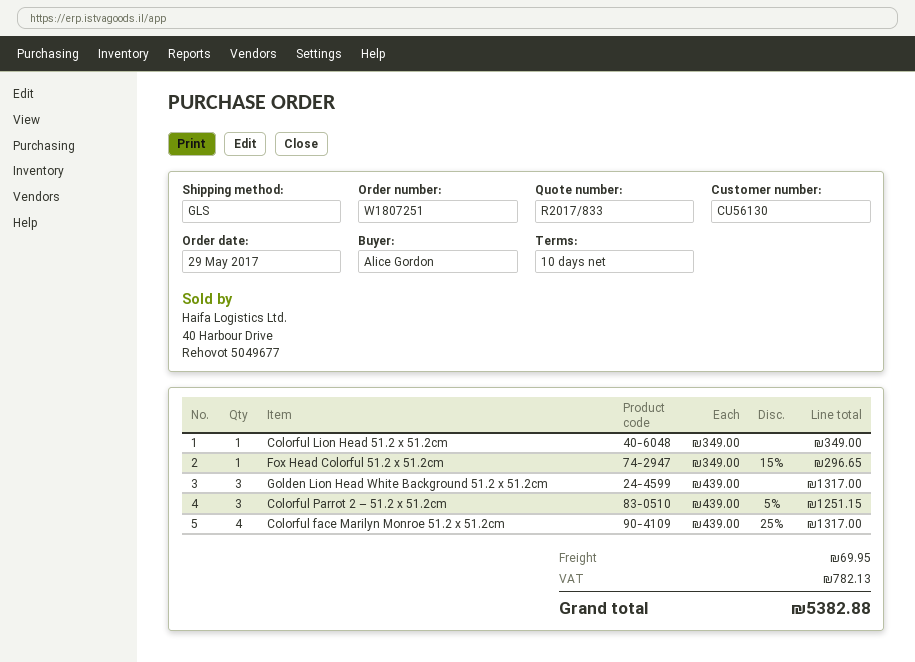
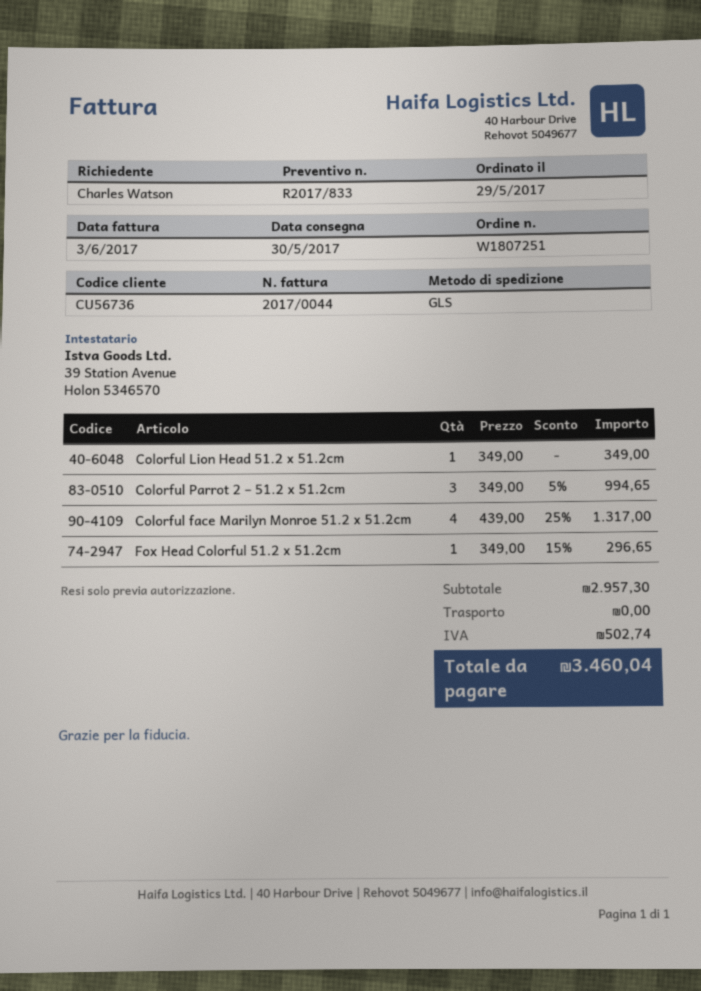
customer number: CU56130 -> CU56736
ordered by: Alice Gordon -> Charles Watson
Golden Lion Head White Background 51.2 x 51.2cm: 3 x 439.00 = 1317.00 -> none
Colorful Parrot 2 – 51.2 x 51.2cm: 3 x 439.00 - 5% = 1251.15 -> 3 x 349.00 - 5% = 994.65
shipping: 69.95 -> 0.00
tax: 782.13 -> 502.74
total: 5382.88 -> 3460.04

